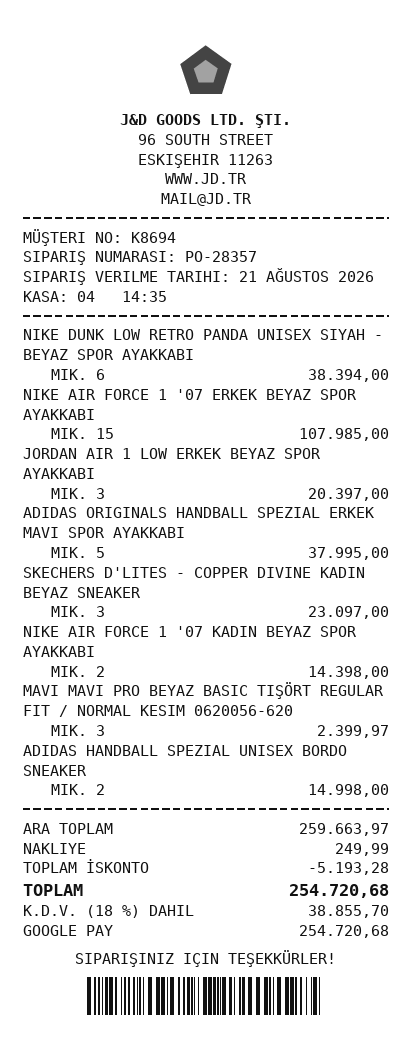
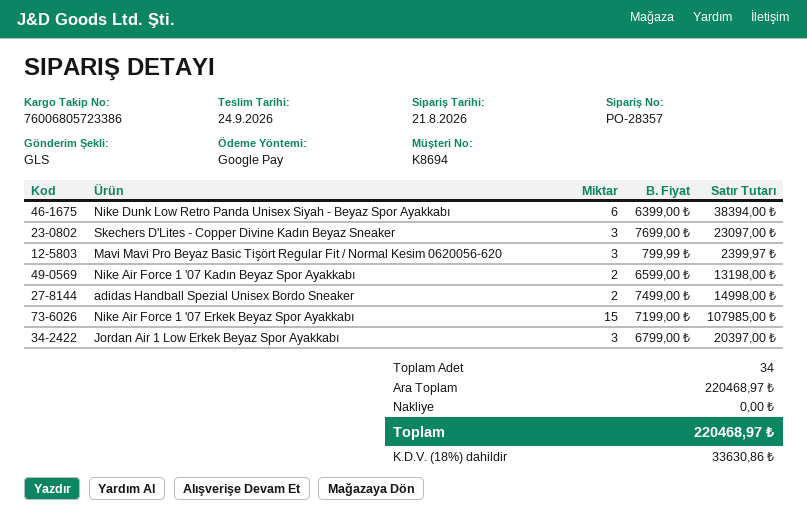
ADIDAS ORIGINALS HANDBALL SPEZIAL ERKEK MAVI SPOR AYAKKABI: 5 for 37995.00 -> none
NIKE AIR FORCE 1 '07 KADIN BEYAZ SPOR AYAKKABI: 2 for 14398.00 -> 2 for 13198.00
subtotal: 259663.97 -> 220468.97
discount: 5193.28 -> none
shipping: 249.99 -> 0.00
tax: 18% = 38855.70 -> 18% = 33630.86
total: 254720.68 -> 220468.97

